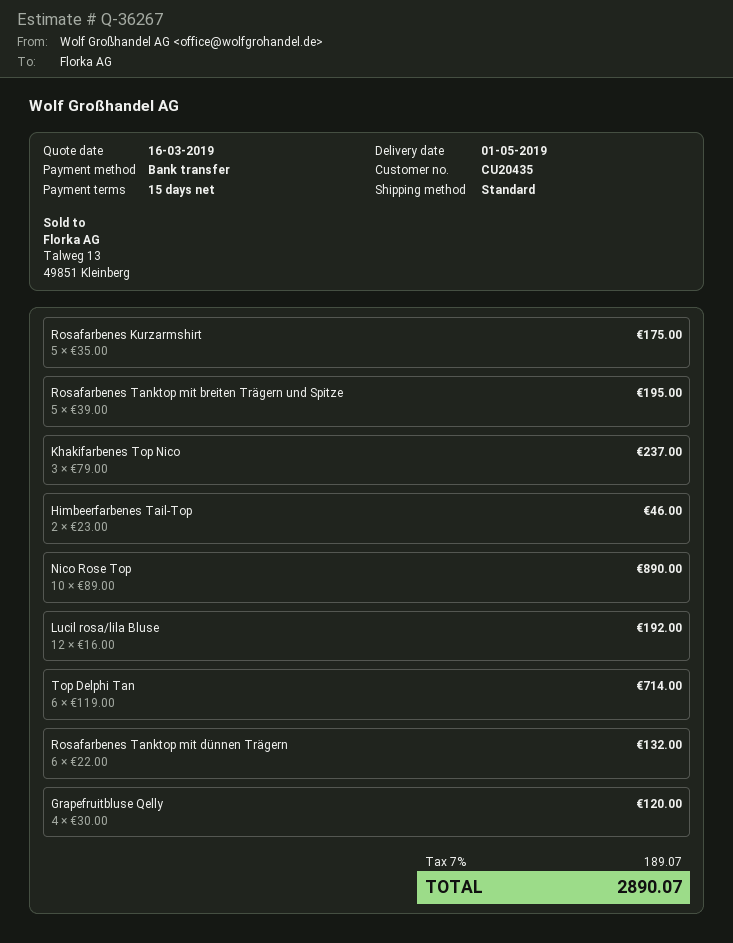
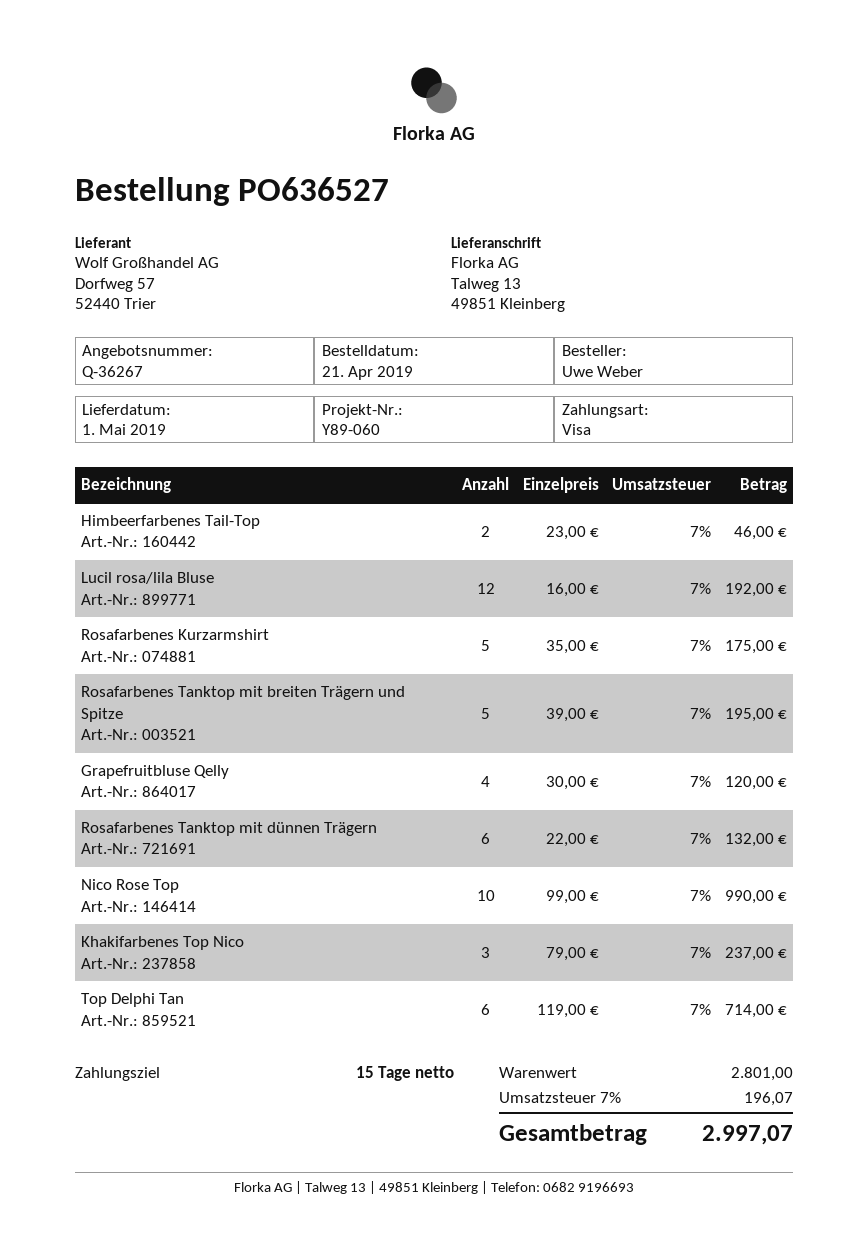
payment method: bank transfer -> Visa
Nico Rose Top: 10 x 89.00 = 890.00 -> 10 x 99.00 = 990.00
tax: 7% = 189.07 -> 7% = 196.07
total: 2890.07 -> 2997.07

